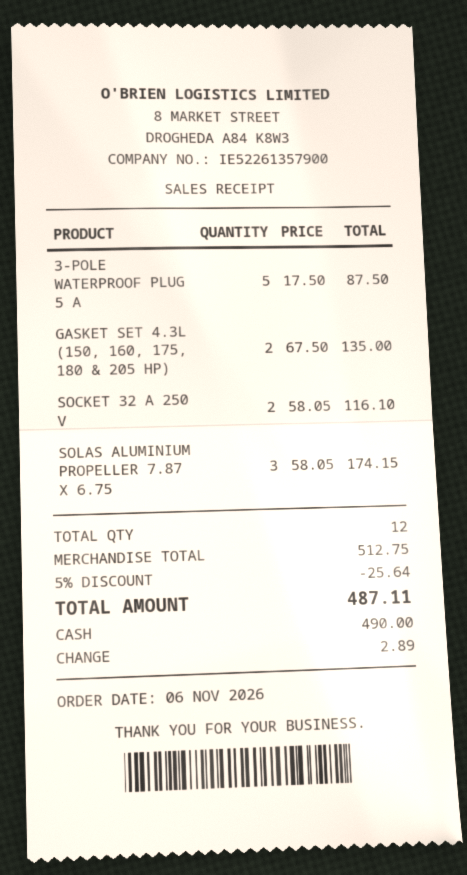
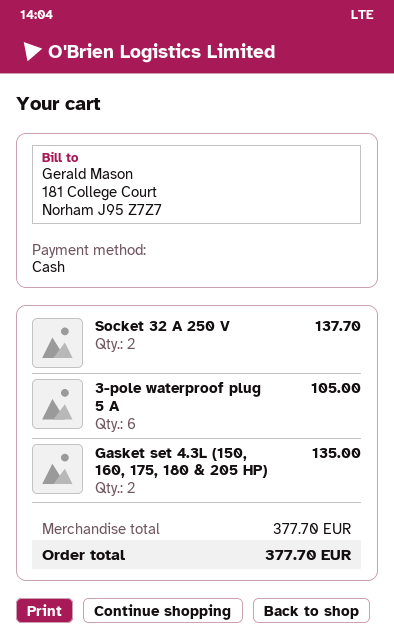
3-POLE WATERPROOF PLUG 5 A: 5 for 87.50 -> 6 for 105.00
SOCKET 32 A 250 V: 2 for 116.10 -> 2 for 137.70
SOLAS ALUMINIUM PROPELLER 7.87 X 6.75: 3 for 174.15 -> none
subtotal: 512.75 -> 377.70
discount: 5% = 25.64 -> none
total: 487.11 -> 377.70

